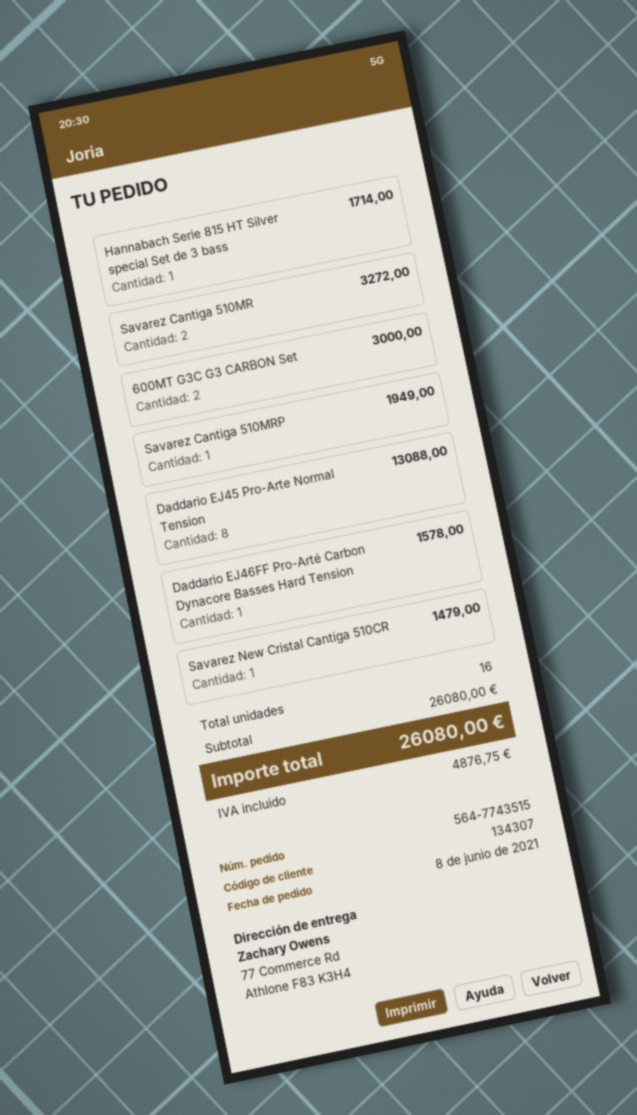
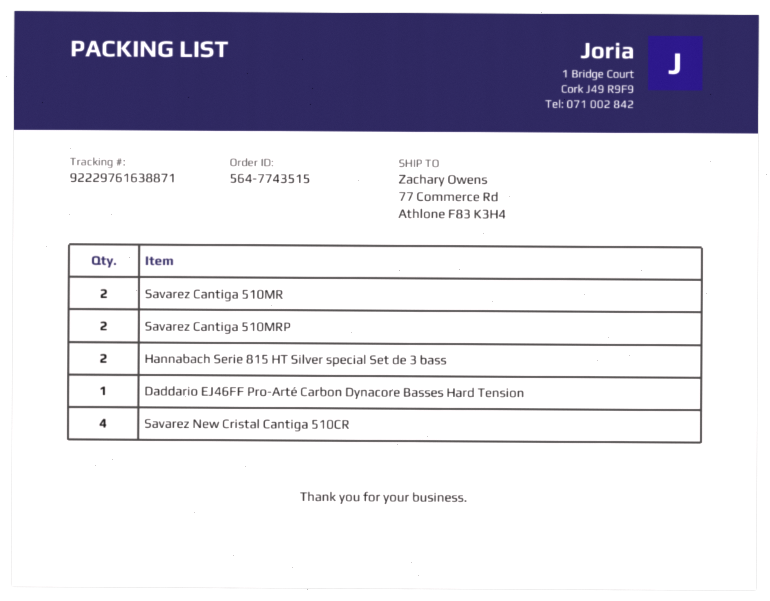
Hannabach Serie 815 HT Silver special Set de 3 bass: 1 -> 2
600MT G3C G3 CARBON Set: 2 -> none
Savarez Cantiga 510MRP: 1 -> 2
Daddario EJ45 Pro-Arte Normal Tension: 8 -> none
Savarez New Cristal Cantiga 510CR: 1 -> 4

